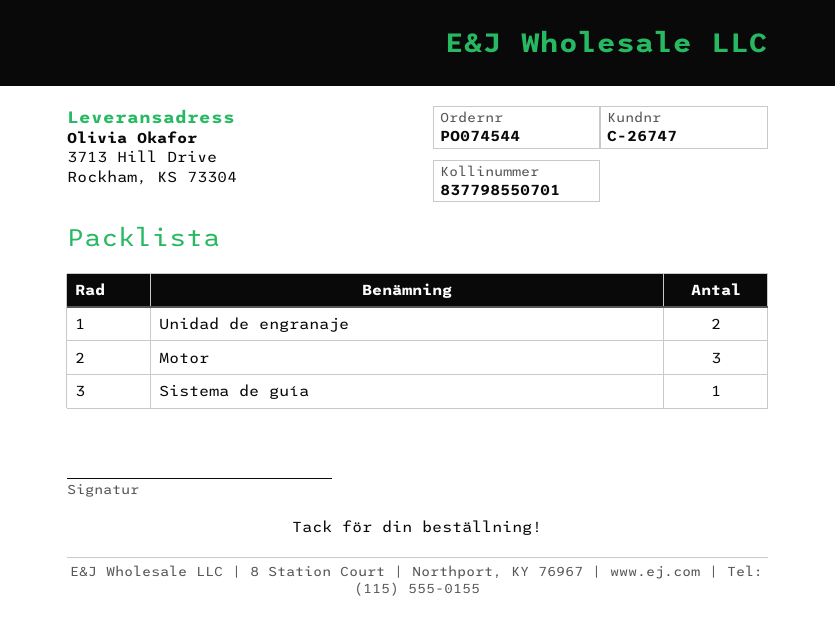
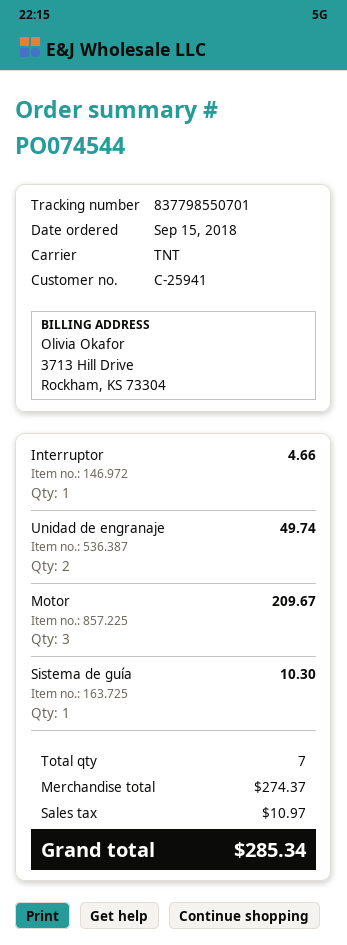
customer number: C-26747 -> C-25941
Interruptor: none -> 1

